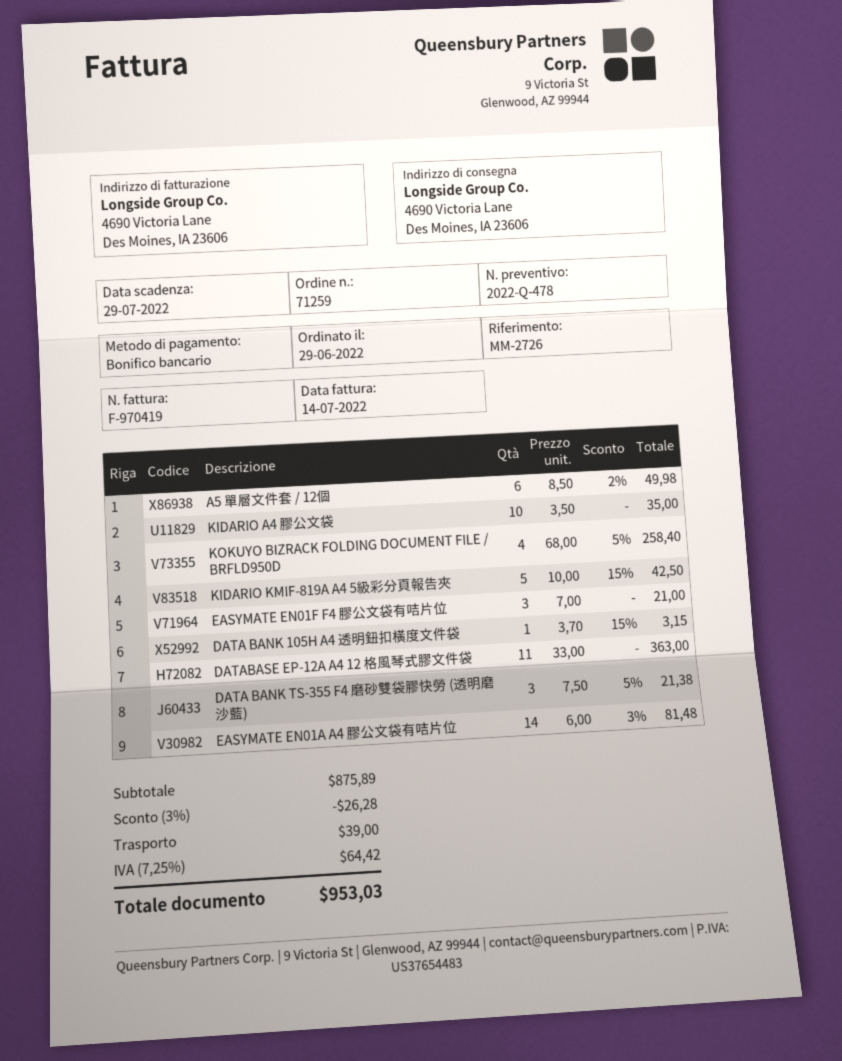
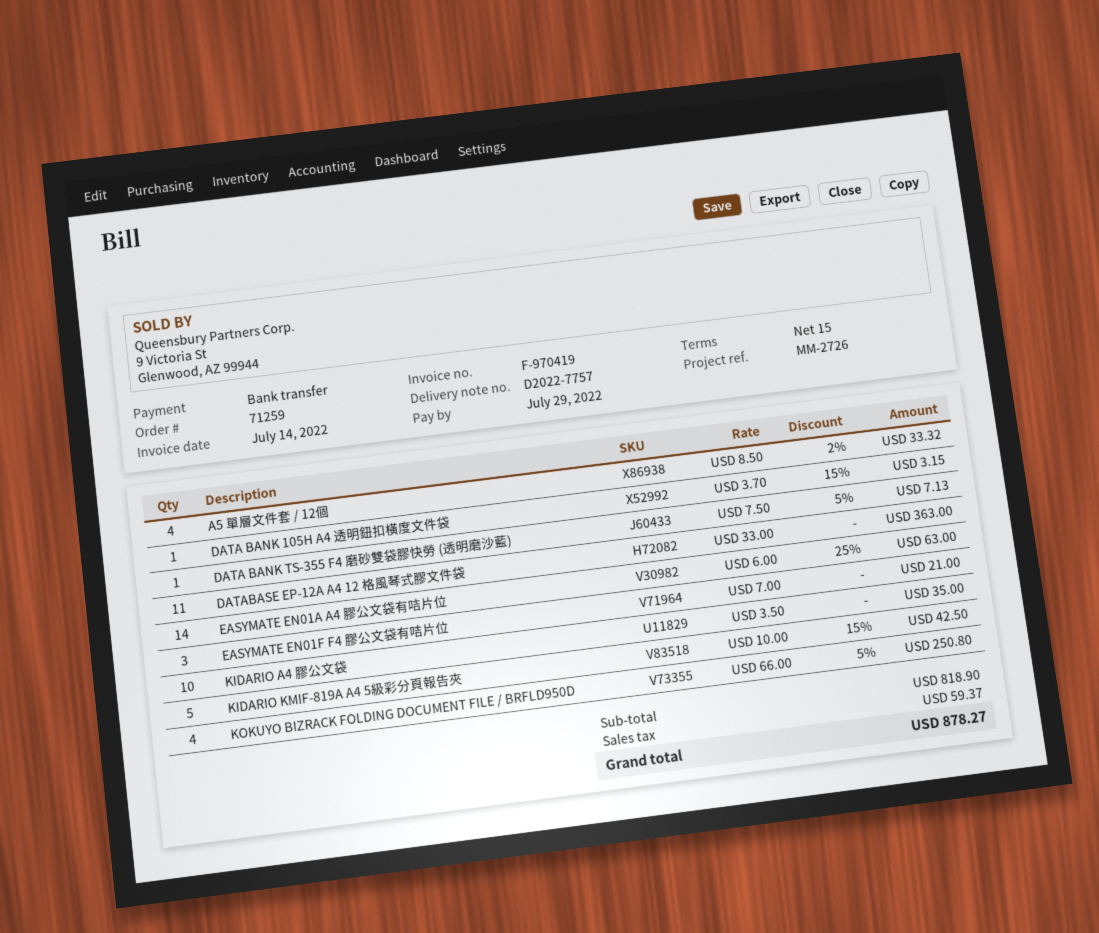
A5 單層文件套 / 12個: 6 x 8.50 - 2% = 49.98 -> 4 x 8.50 - 2% = 33.32
KOKUYO BIZRACK FOLDING DOCUMENT FILE / BRFLD950D: 4 x 68.00 - 5% = 258.40 -> 4 x 66.00 - 5% = 250.80
DATA BANK TS-355 F4 磨砂雙袋膠快勞 (透明磨沙藍): 3 x 7.50 - 5% = 21.38 -> 1 x 7.50 - 5% = 7.13
EASYMATE EN01A A4 膠公文袋有咭片位: 14 x 6.00 - 3% = 81.48 -> 14 x 6.00 - 25% = 63.00
subtotal: 875.89 -> 818.90
discount: 3% = 26.28 -> none
shipping: 39.00 -> none
tax: 64.42 -> 59.37
total: 953.03 -> 878.27

